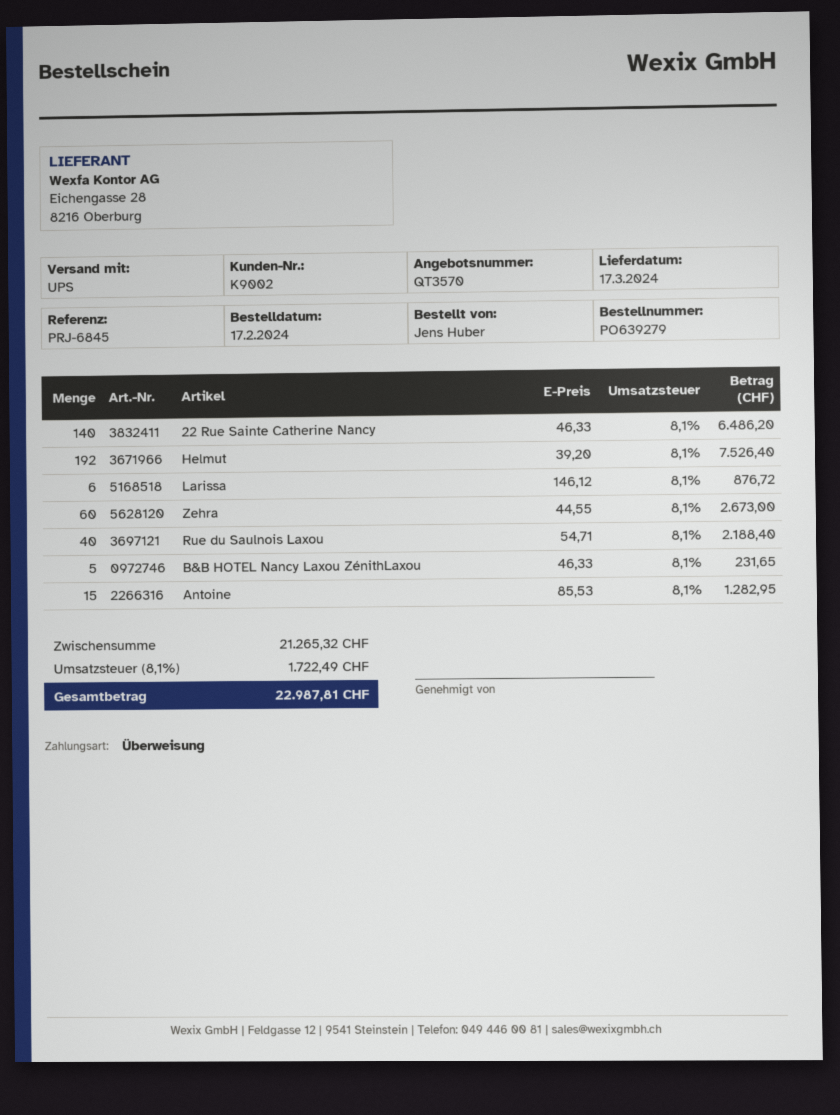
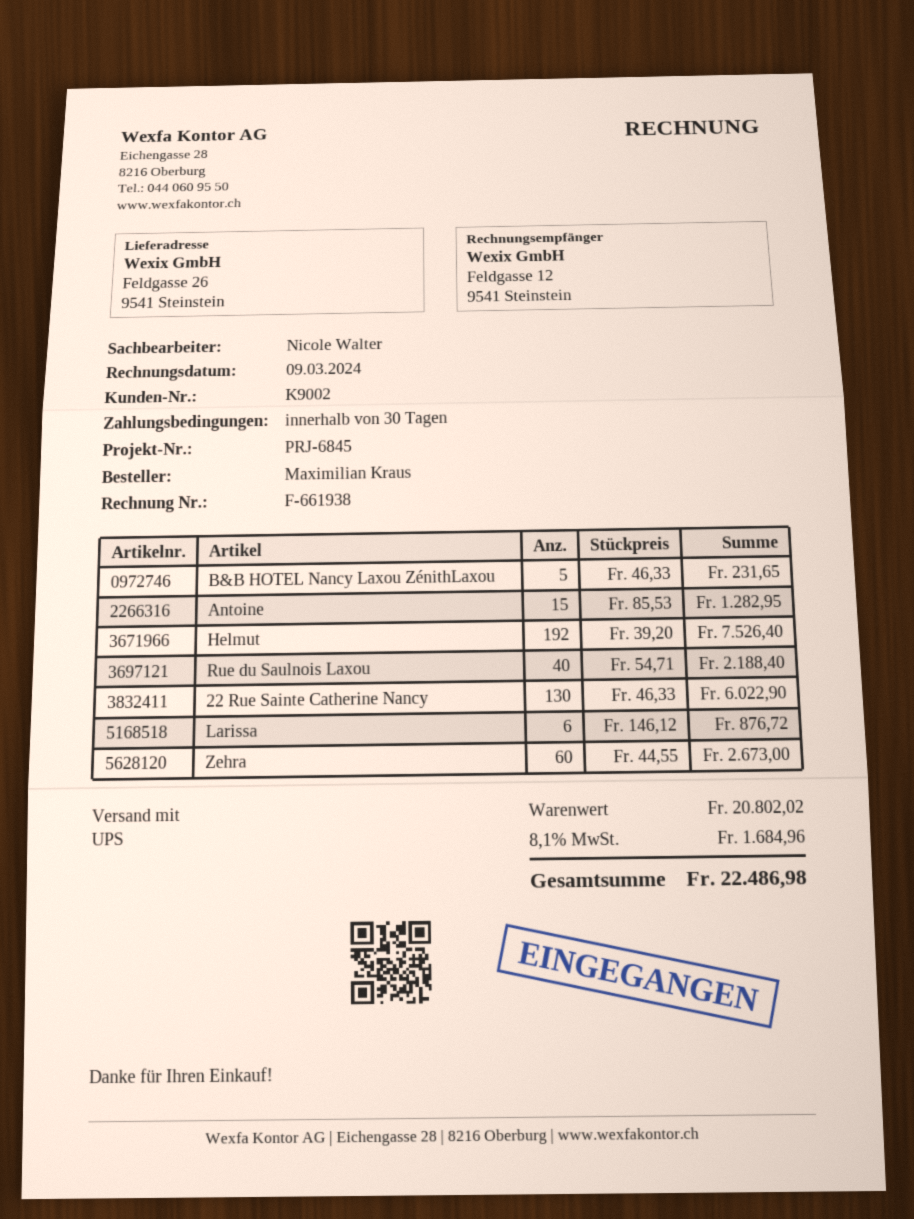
ordered by: Jens Huber -> Maximilian Kraus
22 Rue Sainte Catherine Nancy: 140 x 46.33 = 6486.20 -> 130 x 46.33 = 6022.90
subtotal: 21265.32 -> 20802.02
tax: 8.1% = 1722.49 -> 8.1% = 1684.96
total: 22987.81 -> 22486.98

